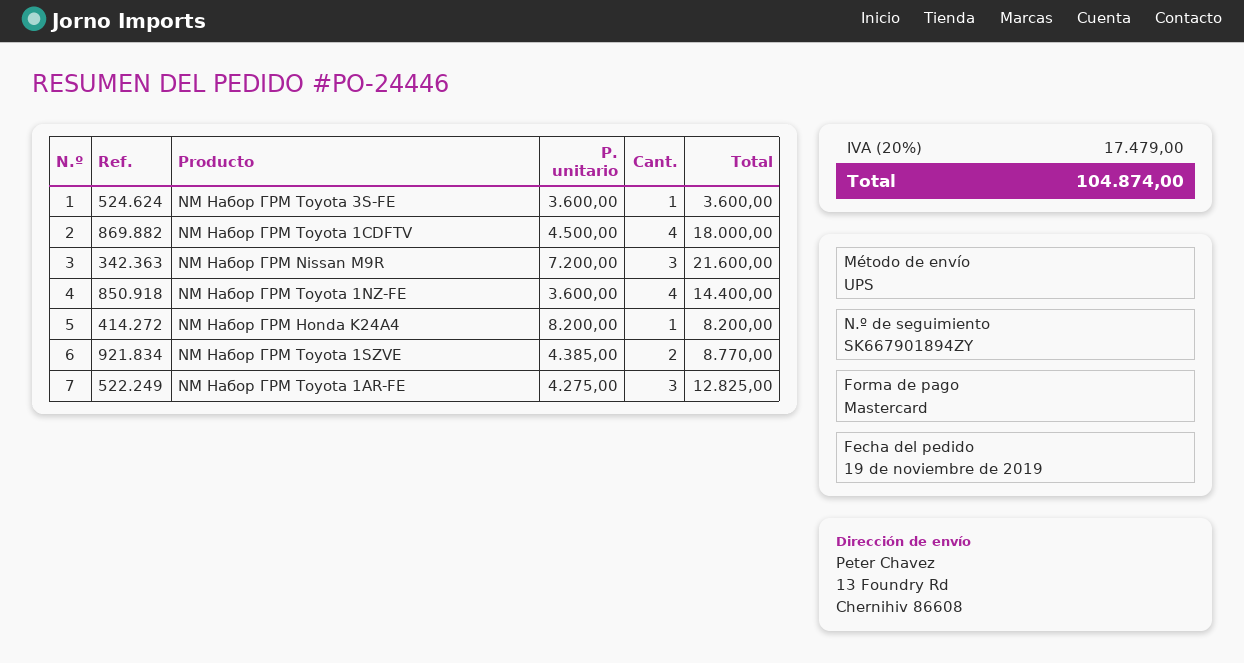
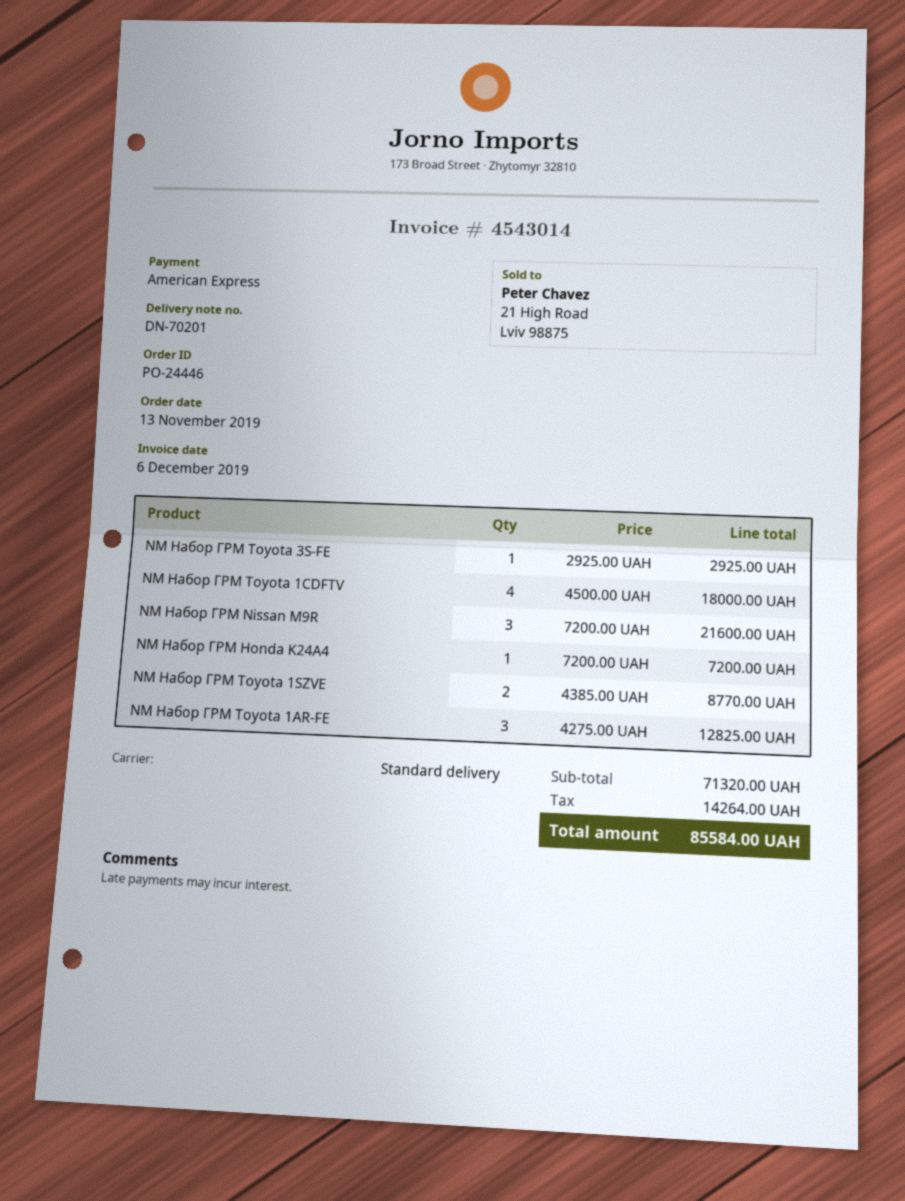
order date: 2019-11-19 -> 2019-11-13
payment method: Mastercard -> American Express
shipping method: UPS -> standard
NM Набор ГРМ Toyota 3S-FE: 1 x 3600.00 = 3600.00 -> 1 x 2925.00 = 2925.00
NM Набор ГРМ Toyota 1NZ-FE: 4 x 3600.00 = 14400.00 -> none
NM Набор ГРМ Honda K24A4: 1 x 8200.00 = 8200.00 -> 1 x 7200.00 = 7200.00
tax: 17479.00 -> 14264.00
total: 104874.00 -> 85584.00

